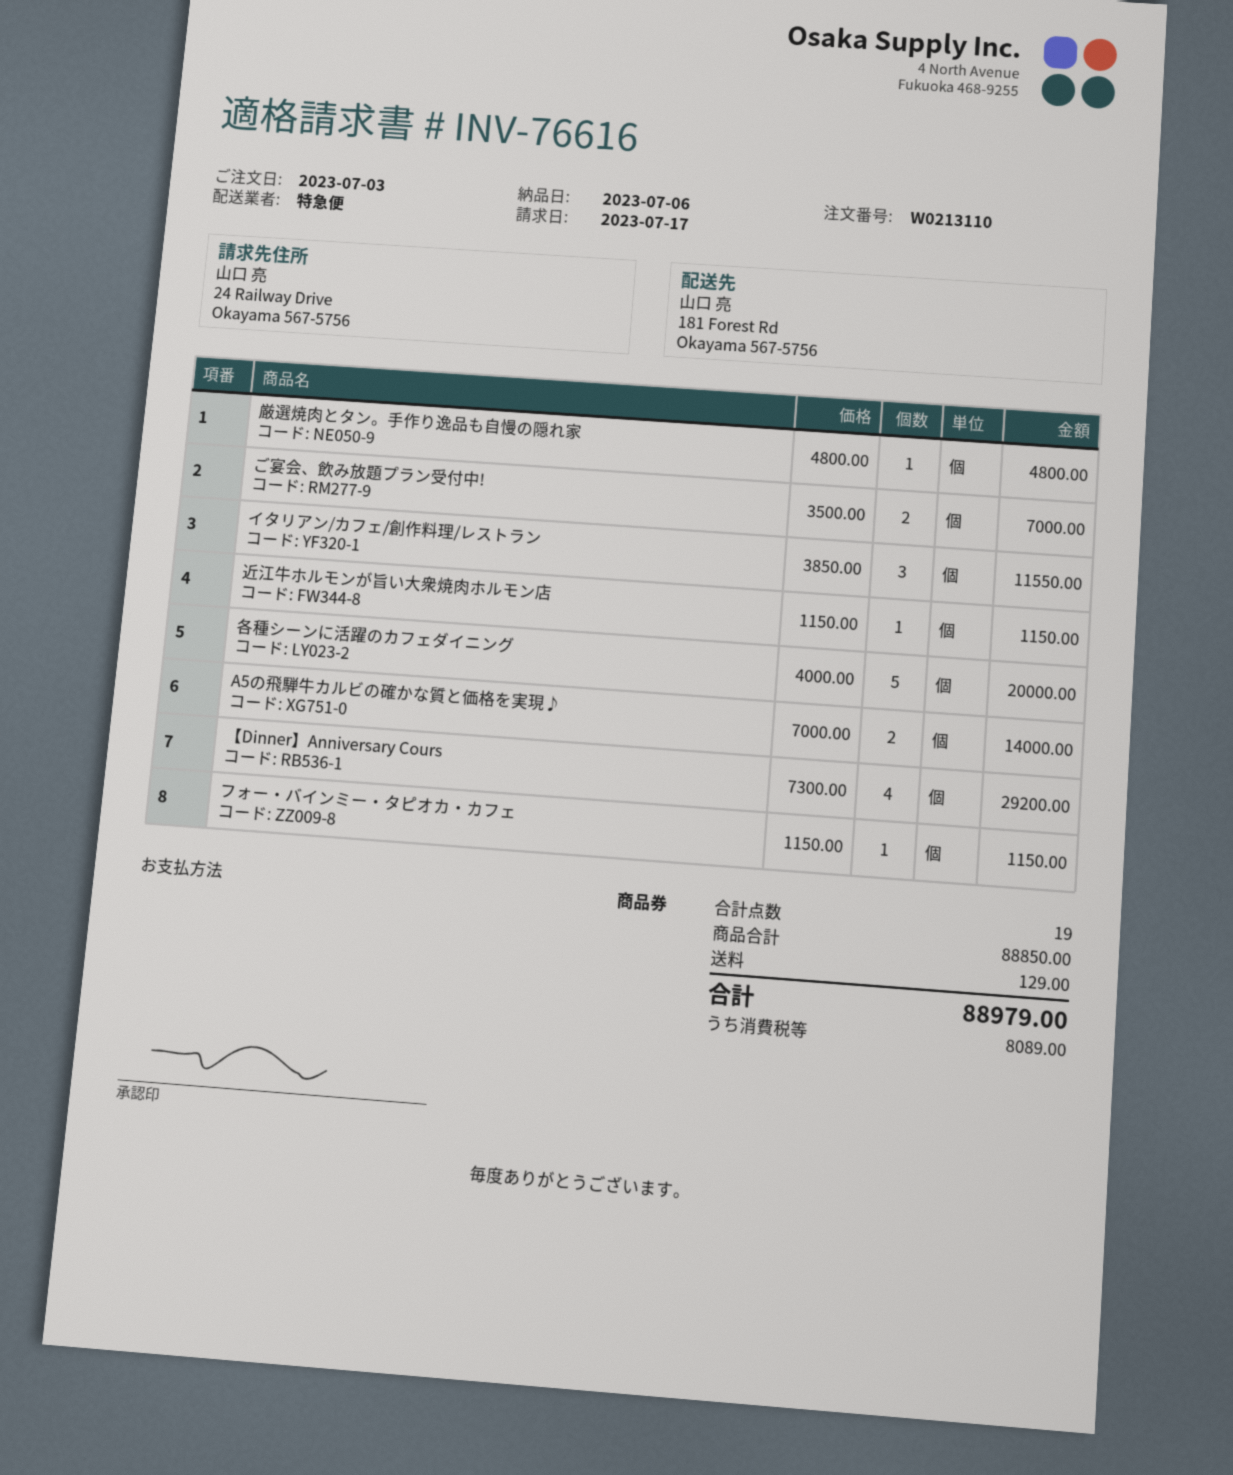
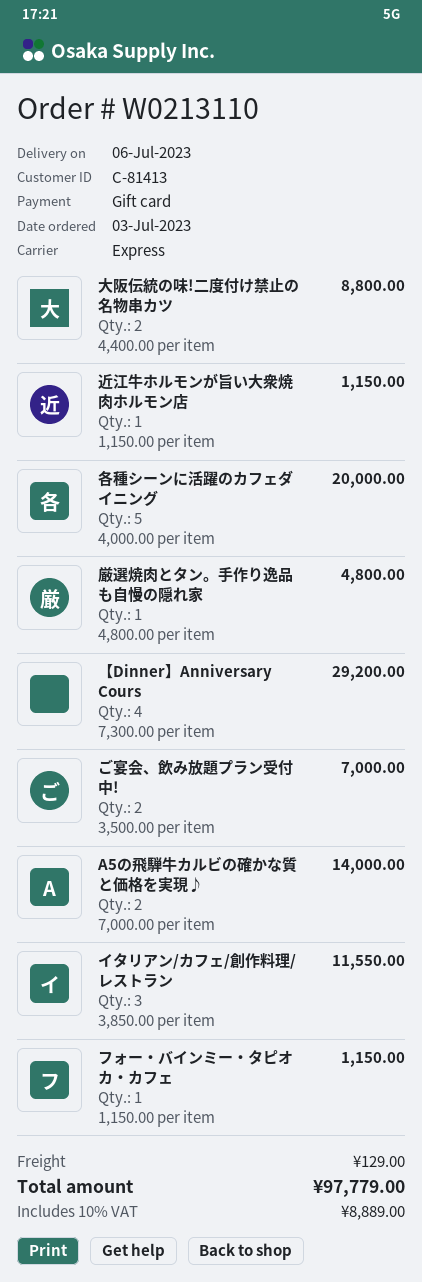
大阪伝統の味!二度付け禁止の名物串カツ: none -> 2 x 4400.00 = 8800.00
tax: 8089.00 -> 8889.00
total: 88979.00 -> 97779.00

